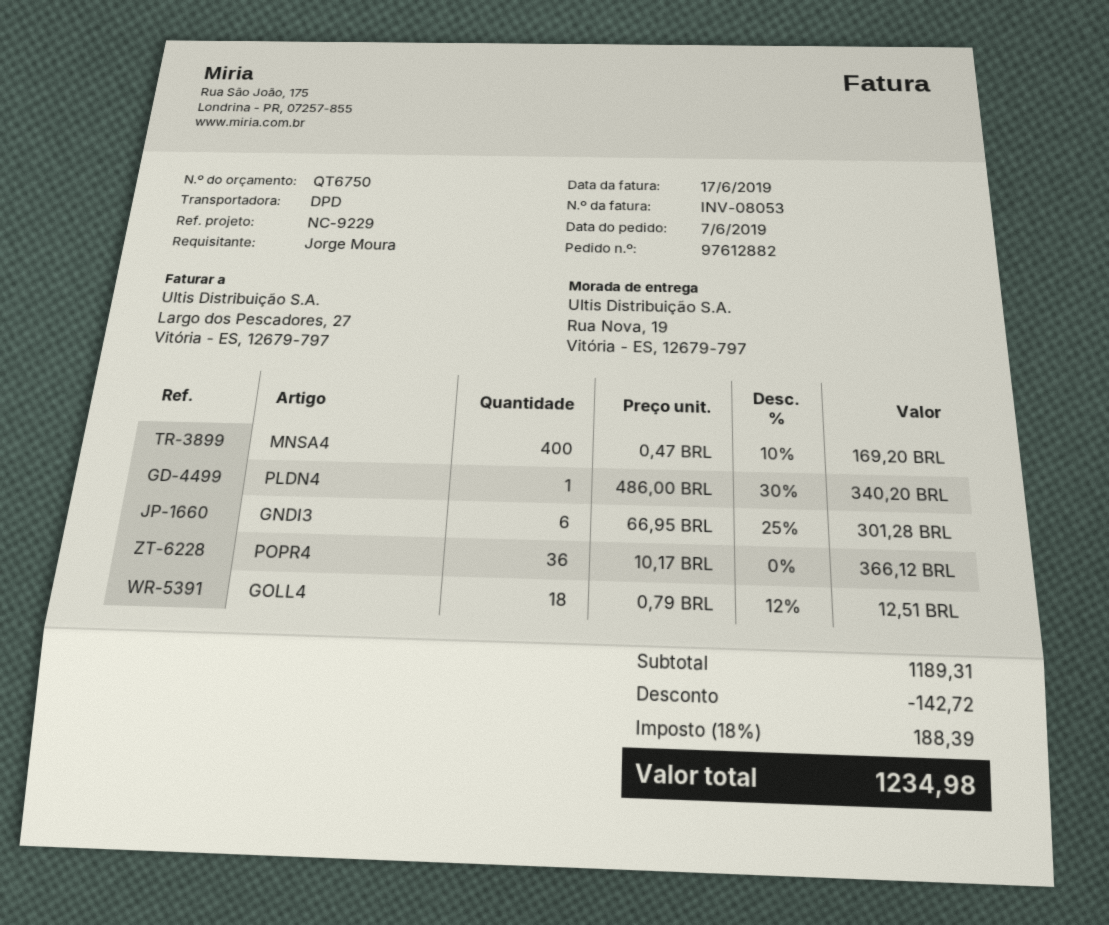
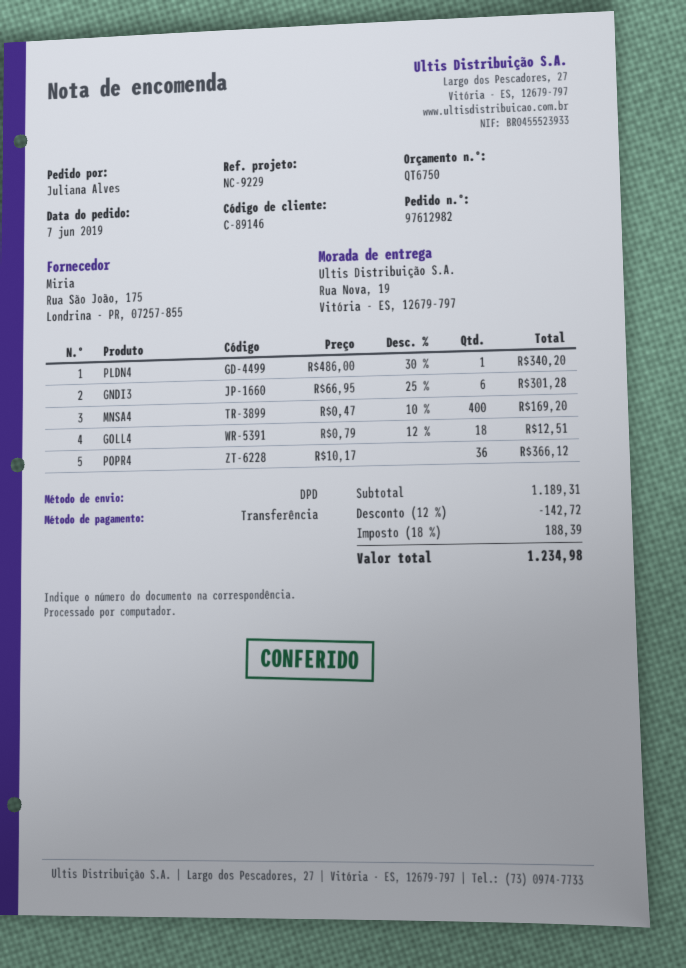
order number: 97612882 -> 97612982
ordered by: Jorge Moura -> Juliana Alves

